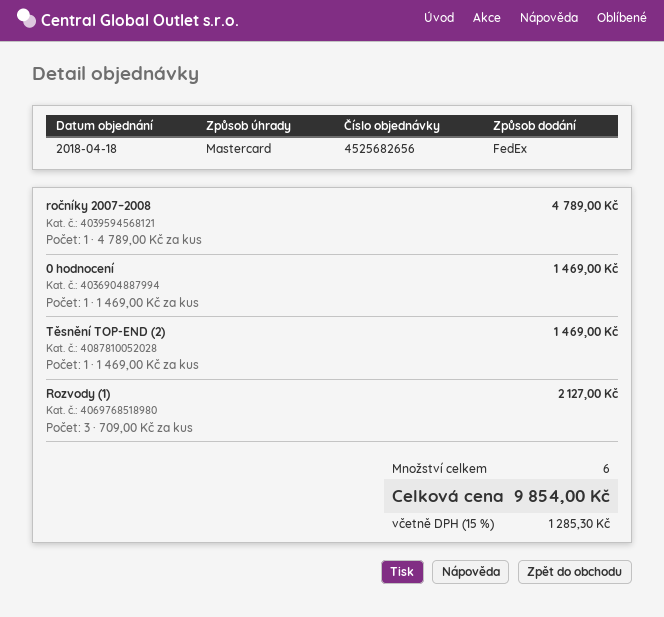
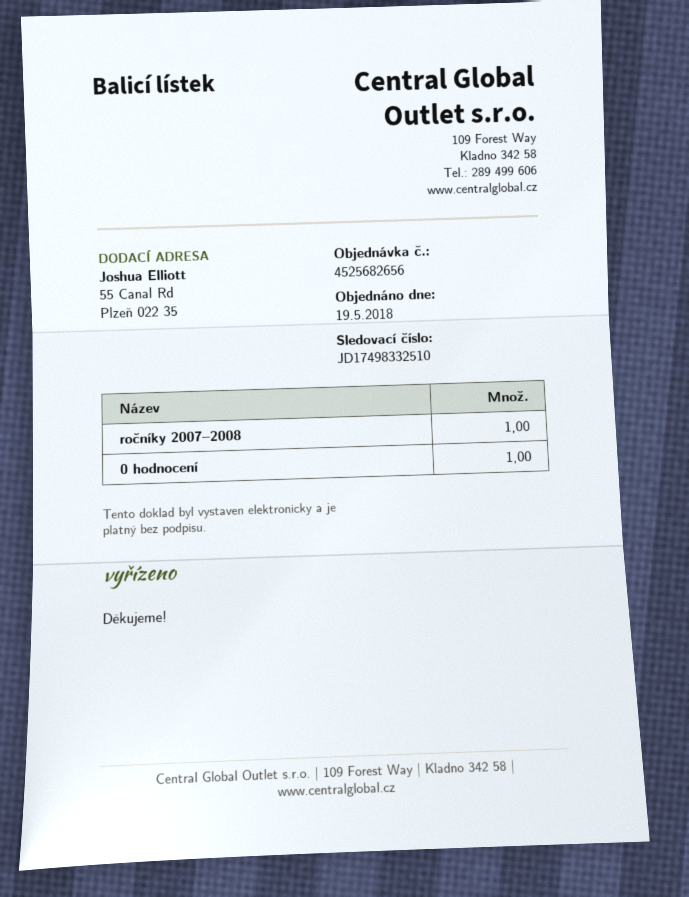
order date: 2018-04-18 -> 2018-05-19
Těsnění TOP-END (2): 1 -> none
Rozvody (1): 3 -> none

